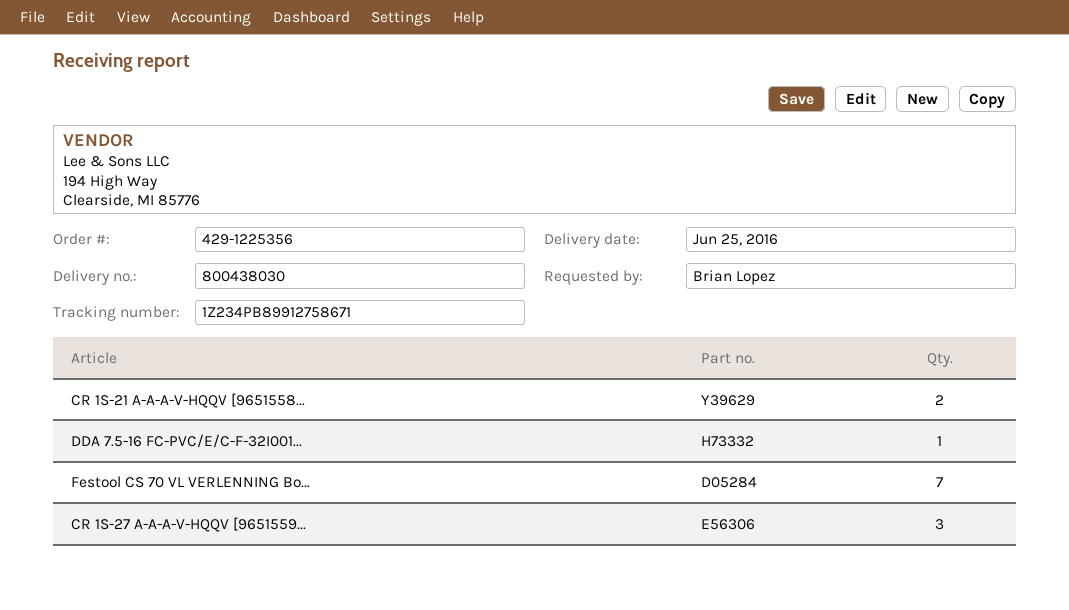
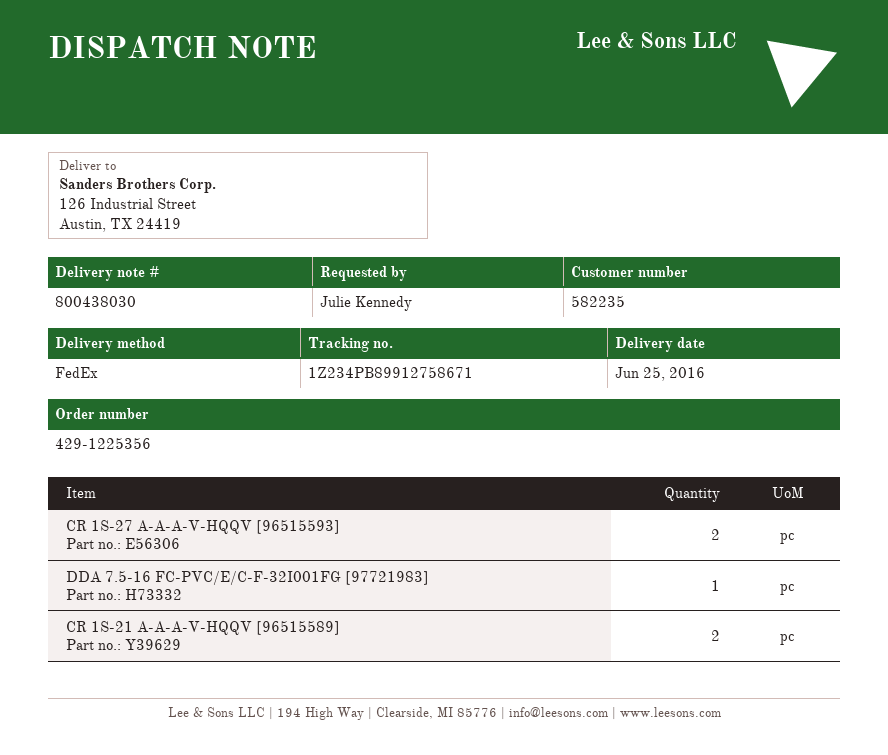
ordered by: Brian Lopez -> Julie Kennedy
Festool CS 70 VL VERLENNING Bo...: 7 -> none
CR 1S-27 A-A-A-V-HQQV [9651559...: 3 -> 2

